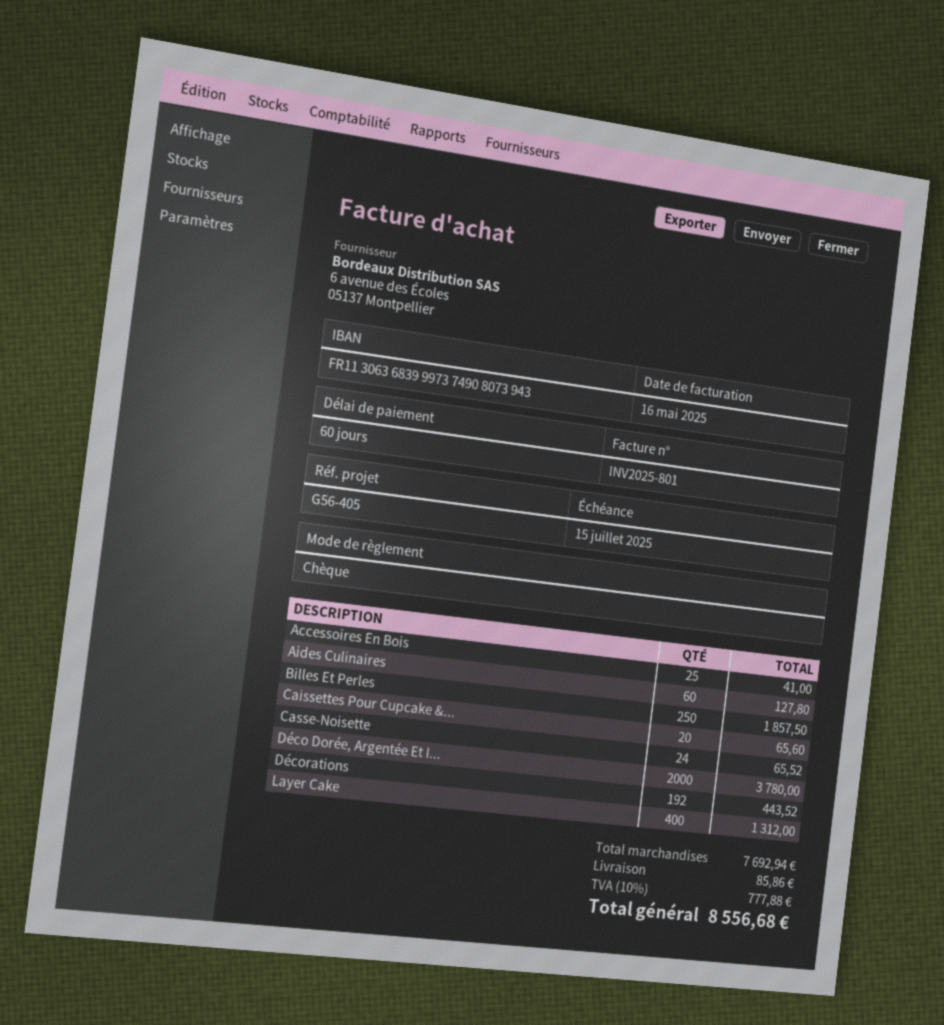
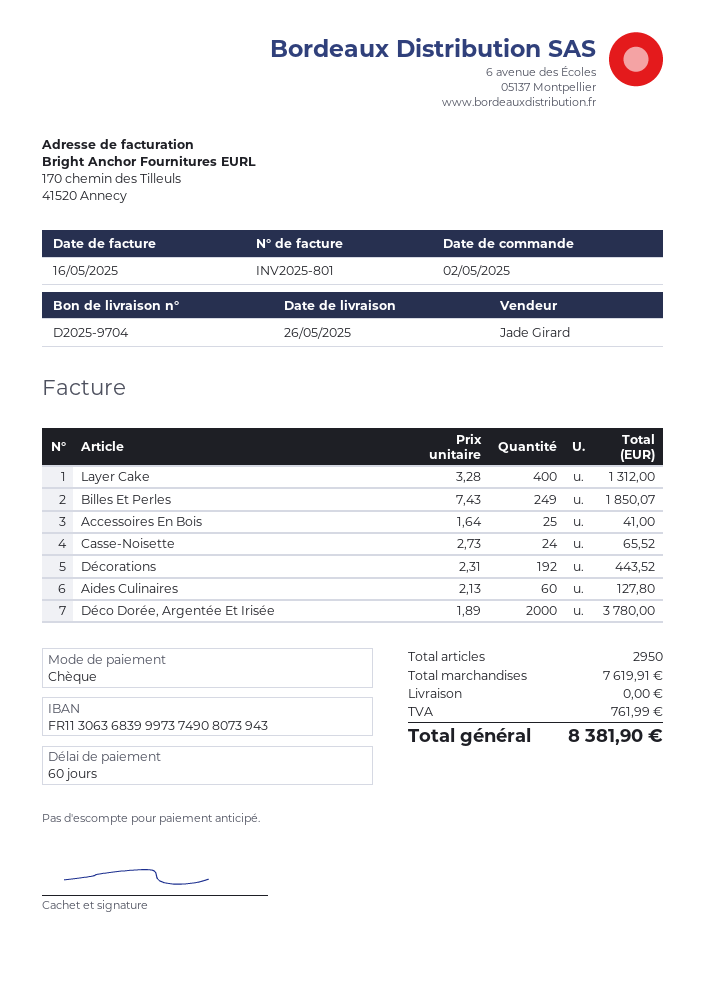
Billes Et Perles: 250 for 1857.50 -> 249 for 1850.07
Caissettes Pour Cupcake &...: 20 for 65.60 -> none
subtotal: 7692.94 -> 7619.91
shipping: 85.86 -> 0.00
tax: 777.88 -> 761.99
total: 8556.68 -> 8381.90

